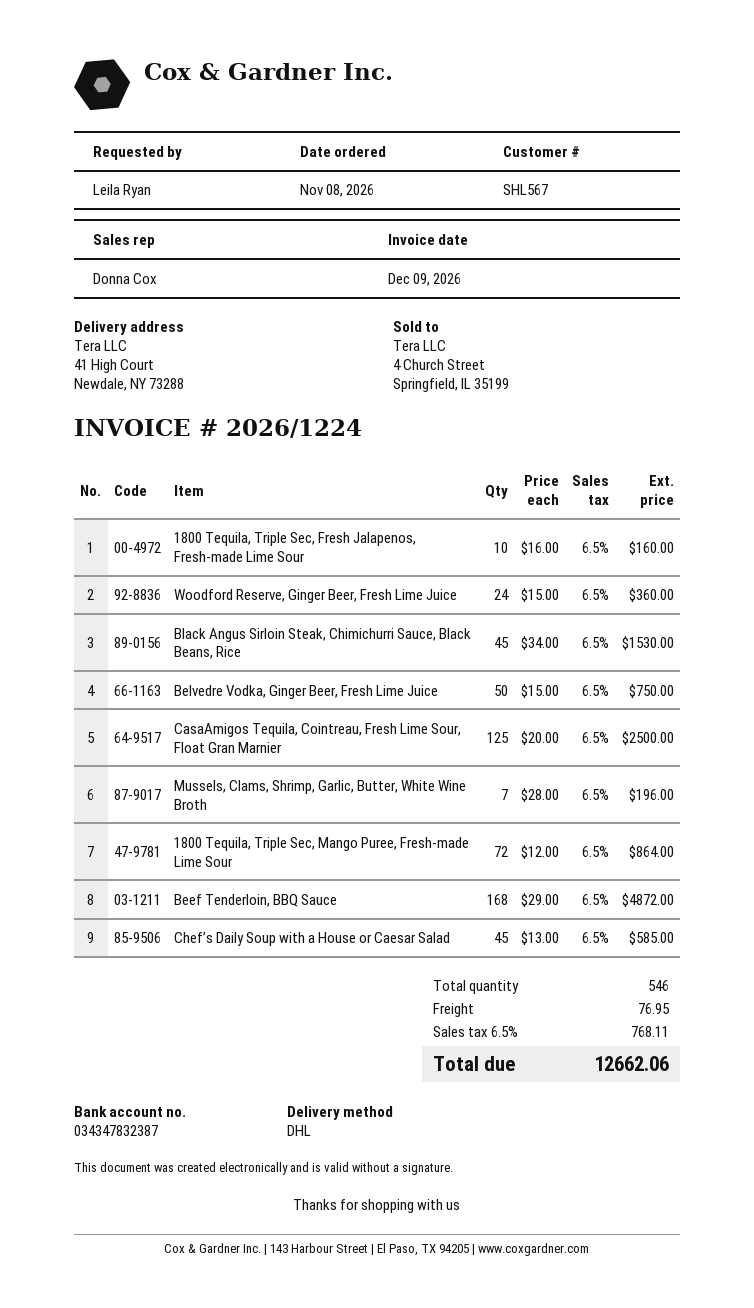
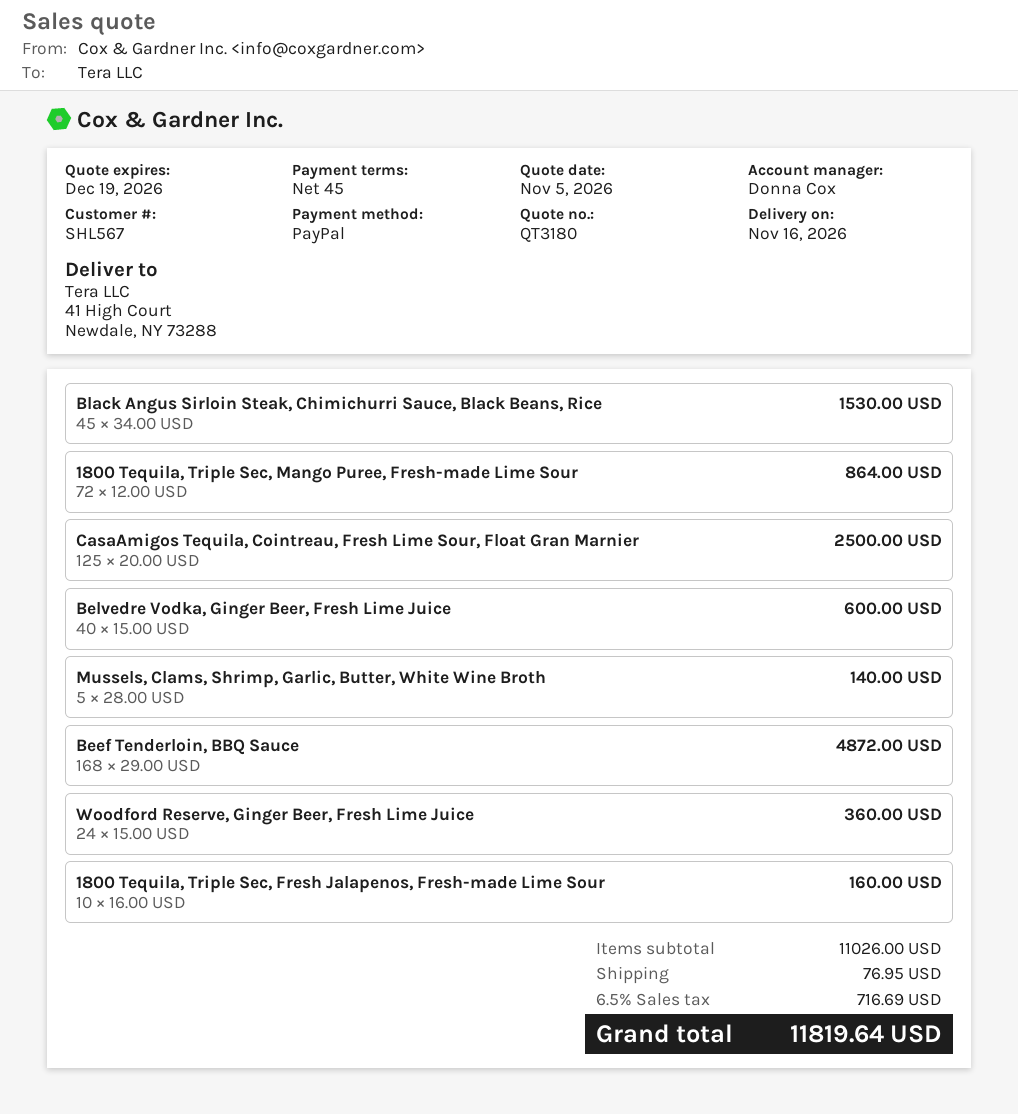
Belvedre Vodka, Ginger Beer, Fresh Lime Juice: 50 x 15.00 = 750.00 -> 40 x 15.00 = 600.00
Mussels, Clams, Shrimp, Garlic, Butter, White Wine Broth: 7 x 28.00 = 196.00 -> 5 x 28.00 = 140.00
Chef’s Daily Soup with a House or Caesar Salad: 45 x 13.00 = 585.00 -> none
tax: 6.5% = 768.11 -> 6.5% = 716.69
total: 12662.06 -> 11819.64

